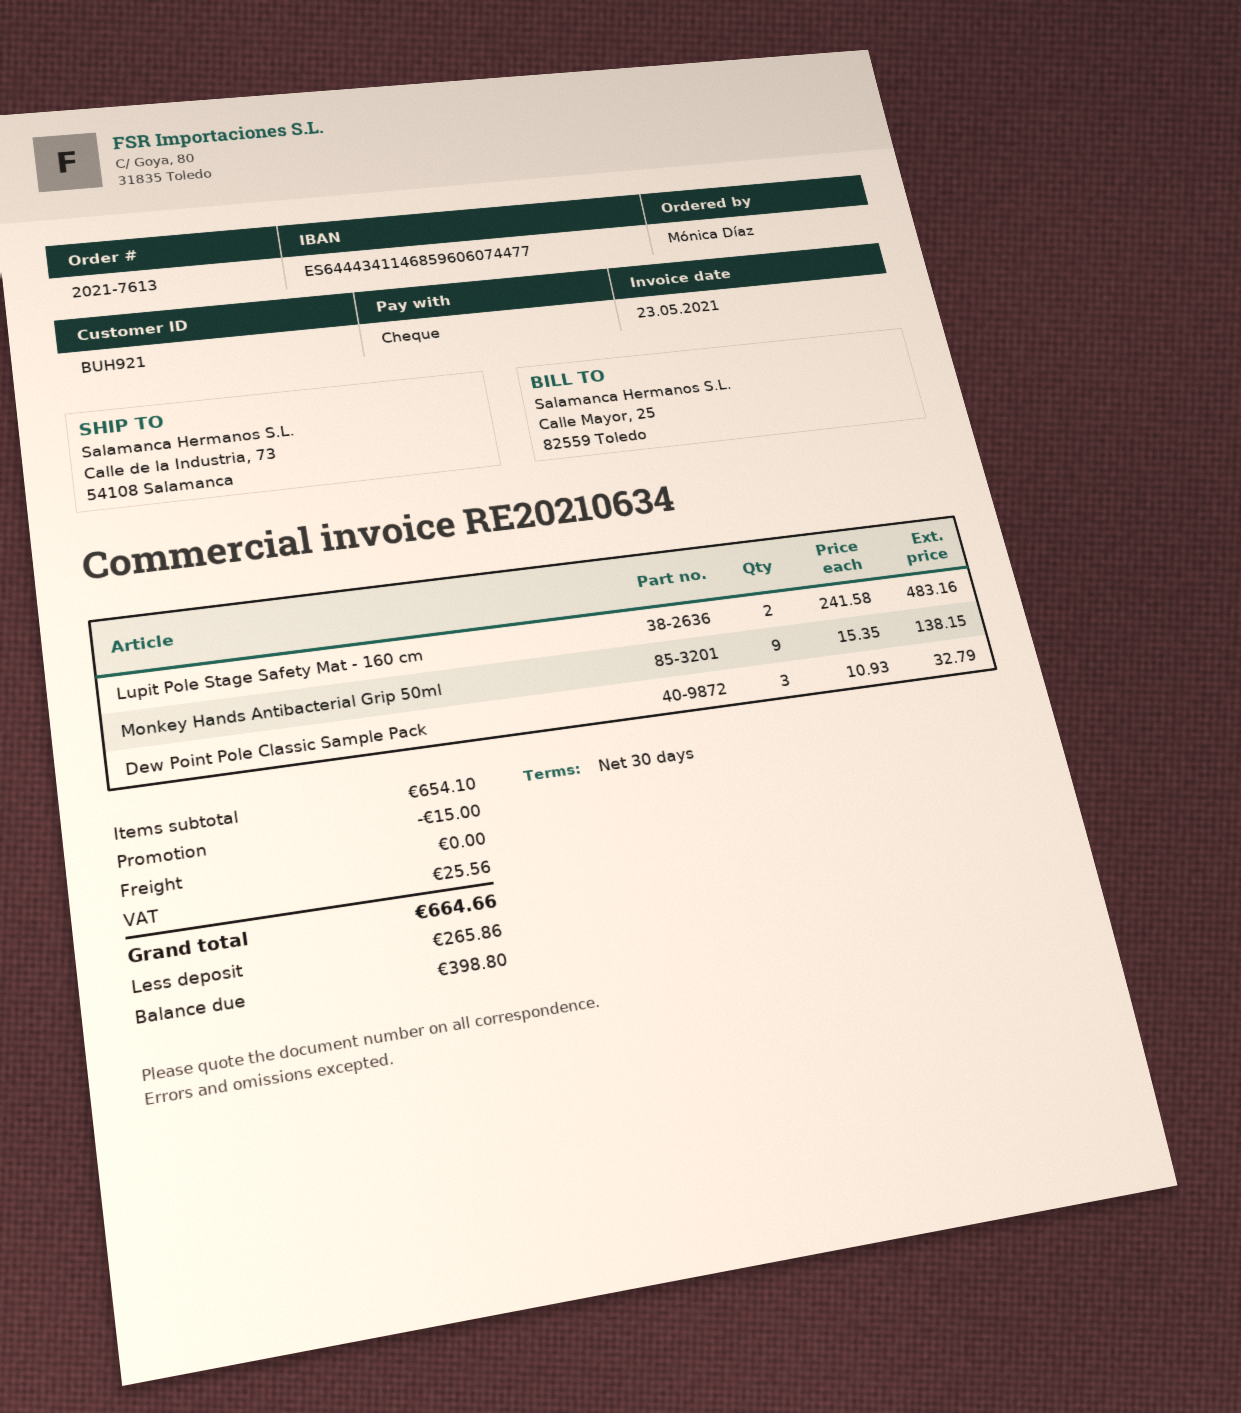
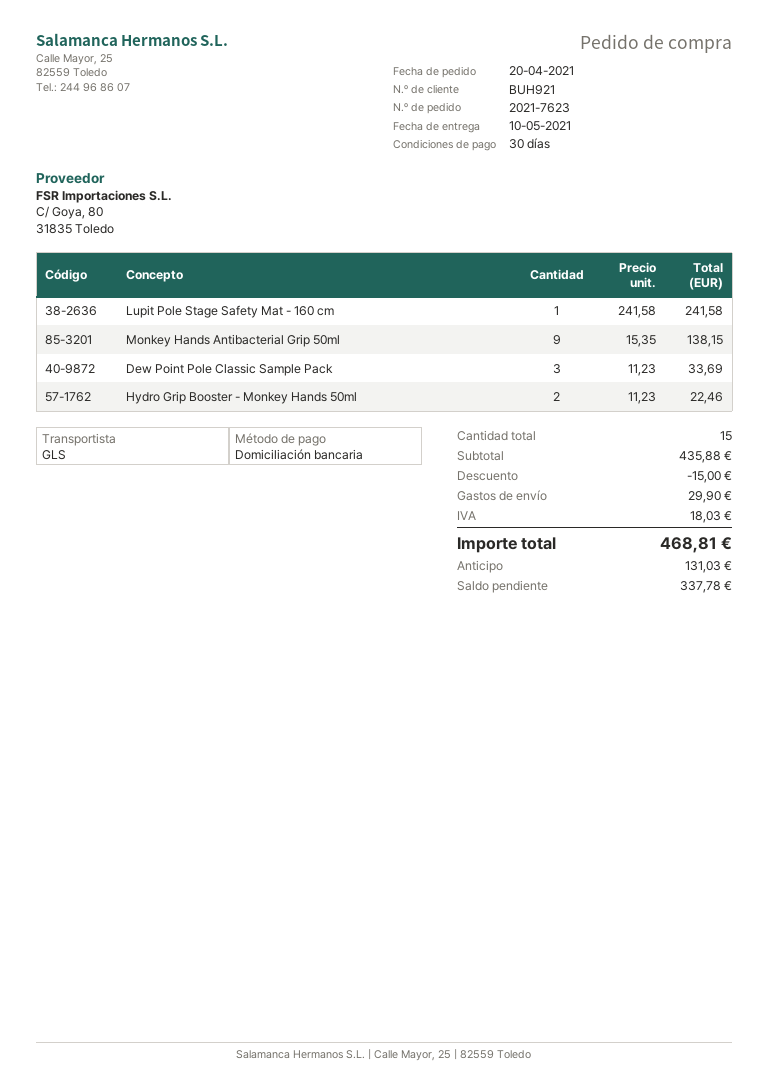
order number: 2021-7613 -> 2021-7623
payment method: cheque -> direct debit
Lupit Pole Stage Safety Mat - 160 cm: 2 x 241.58 = 483.16 -> 1 x 241.58 = 241.58
Dew Point Pole Classic Sample Pack: 3 x 10.93 = 32.79 -> 3 x 11.23 = 33.69
Hydro Grip Booster - Monkey Hands 50ml: none -> 2 x 11.23 = 22.46
subtotal: 654.10 -> 435.88
shipping: 0.00 -> 29.90
tax: 25.56 -> 18.03
total: 664.66 -> 468.81
deposit: 265.86 -> 131.03
balance: 398.80 -> 337.78

